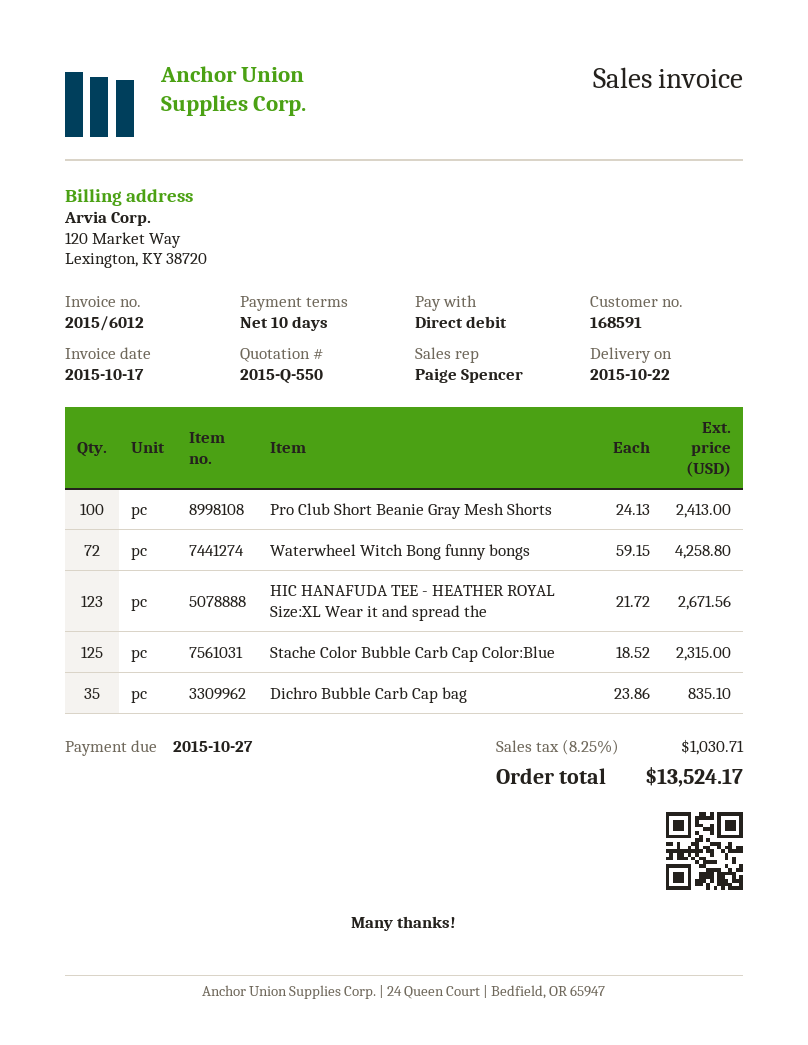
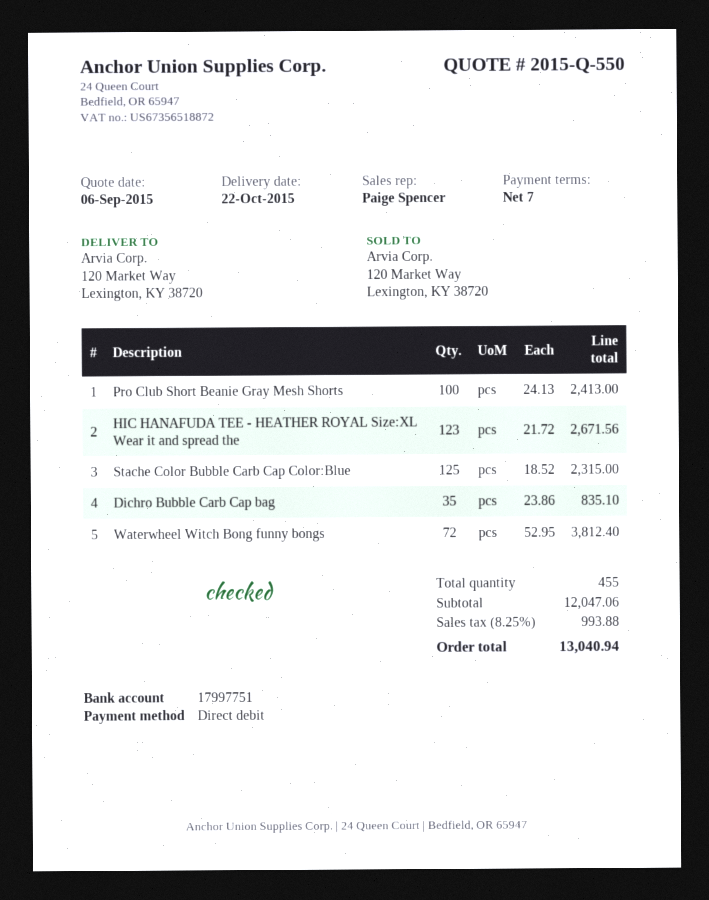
payment terms: 10 days -> 7 days
Waterwheel Witch Bong funny bongs: 72 x 59.15 = 4258.80 -> 72 x 52.95 = 3812.40
tax: 8.25% = 1030.71 -> 8.25% = 993.88
total: 13524.17 -> 13040.94

